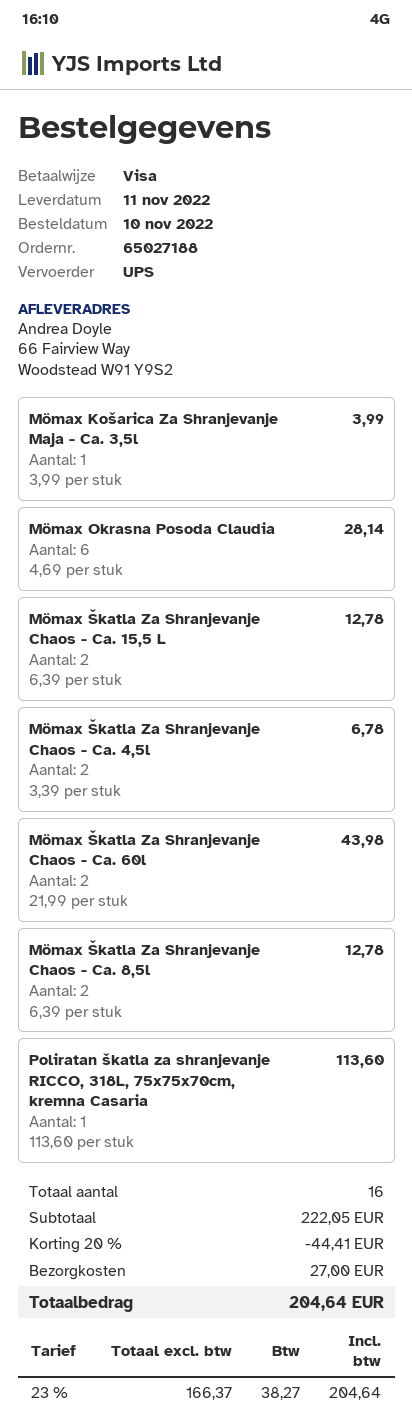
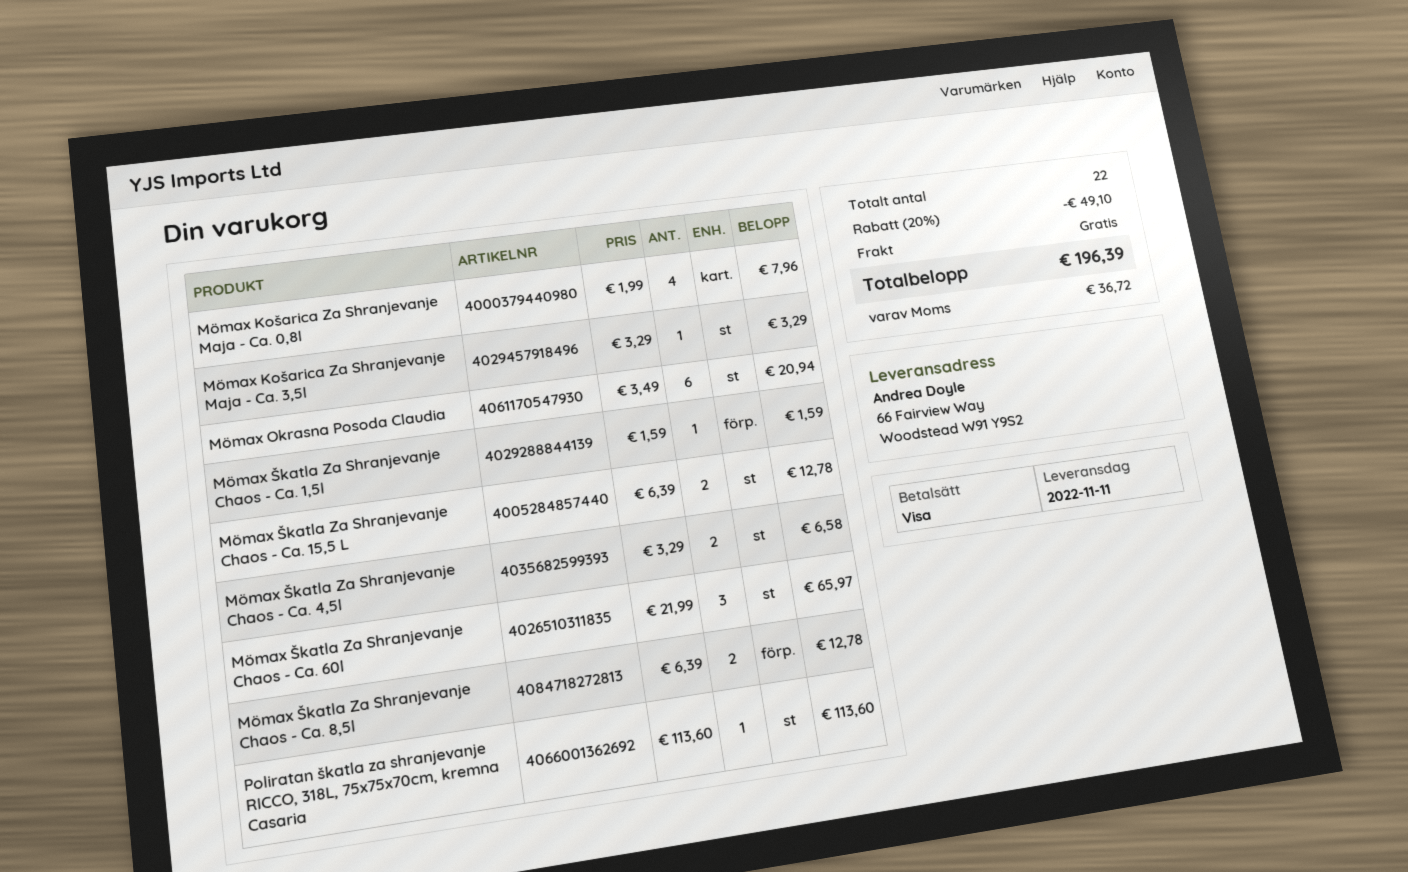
Mömax Košarica Za Shranjevanje Maja - Ca. 3,5l: 1 x 3.99 = 3.99 -> 1 x 3.29 = 3.29
Mömax Okrasna Posoda Claudia: 6 x 4.69 = 28.14 -> 6 x 3.49 = 20.94
Mömax Škatla Za Shranjevanje Chaos - Ca. 4,5l: 2 x 3.39 = 6.78 -> 2 x 3.29 = 6.58
Mömax Škatla Za Shranjevanje Chaos - Ca. 60l: 2 x 21.99 = 43.98 -> 3 x 21.99 = 65.97
Mömax Košarica Za Shranjevanje Maja - Ca. 0,8l: none -> 4 x 1.99 = 7.96
Mömax Škatla Za Shranjevanje Chaos - Ca. 1,5l: none -> 1 x 1.59 = 1.59
total quantity: 16 -> 22
discount: 20% = 44.41 -> 20% = 49.10
shipping: 27.00 -> 0.00
tax: 38.27 -> 36.72
total: 204.64 -> 196.39

